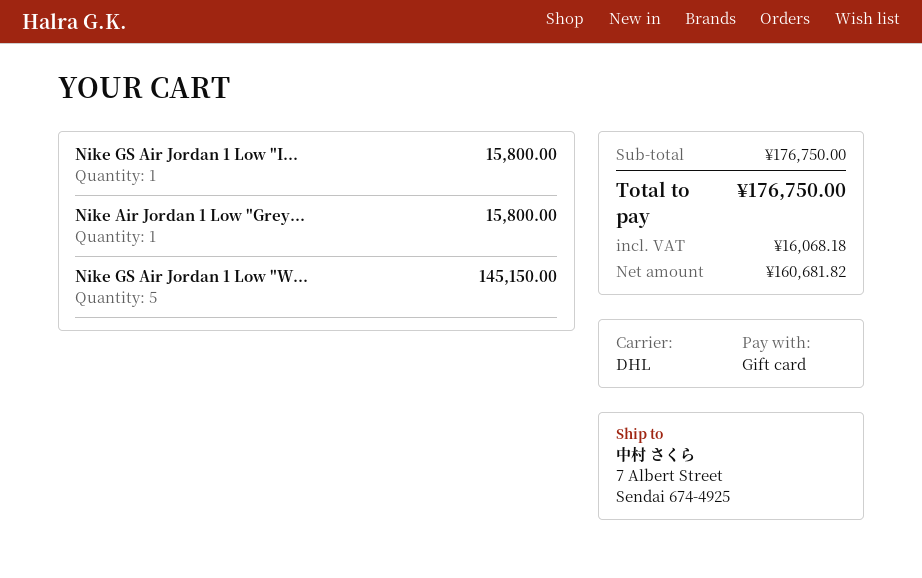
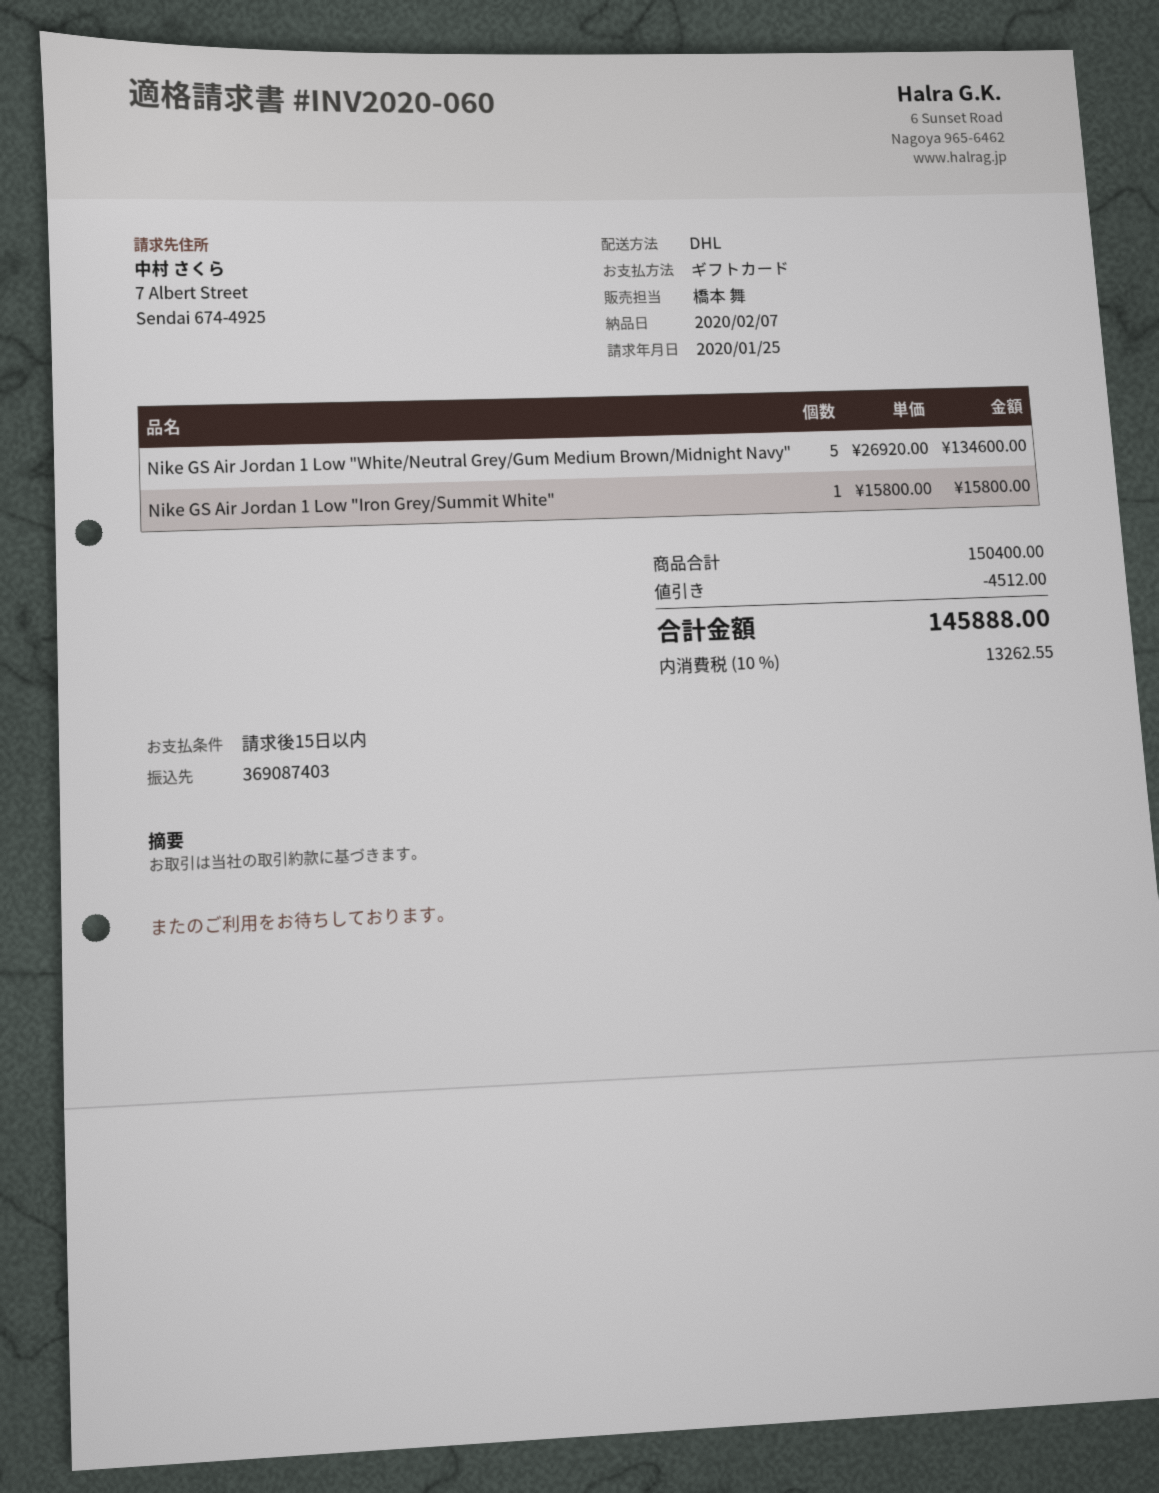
Nike Air Jordan 1 Low "Grey...: 1 for 15800.00 -> none
Nike GS Air Jordan 1 Low "W...: 5 for 145150.00 -> 5 for 134600.00
subtotal: 176750.00 -> 150400.00
discount: none -> 4512.00
tax: 16068.18 -> 13262.55
total: 176750.00 -> 145888.00

